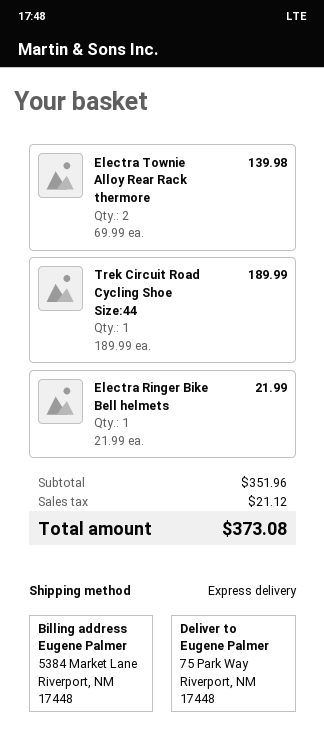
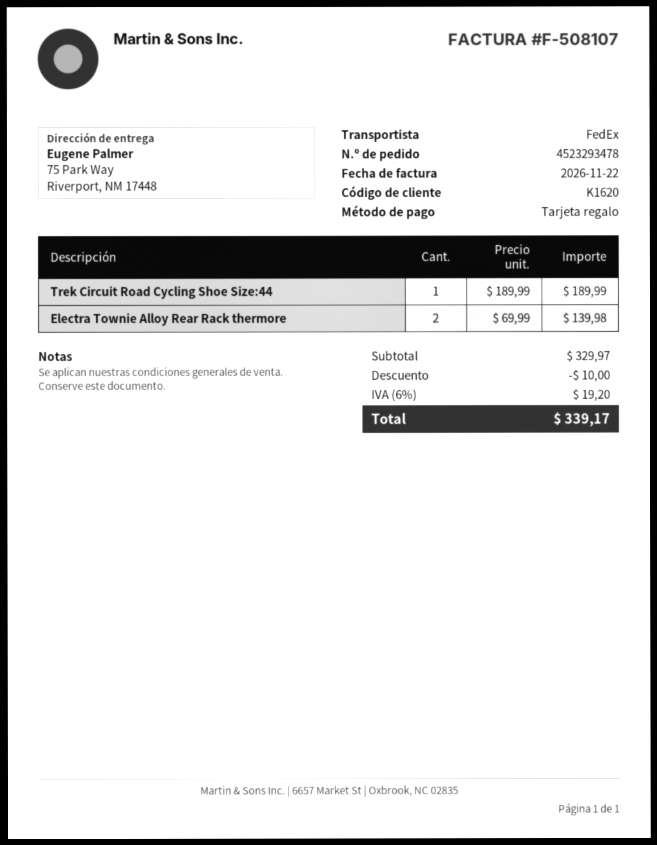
shipping method: express -> FedEx
Electra Ringer Bike Bell helmets: 1 x 21.99 = 21.99 -> none
subtotal: 351.96 -> 329.97
discount: none -> 10.00
tax: 21.12 -> 19.20
total: 373.08 -> 339.17

